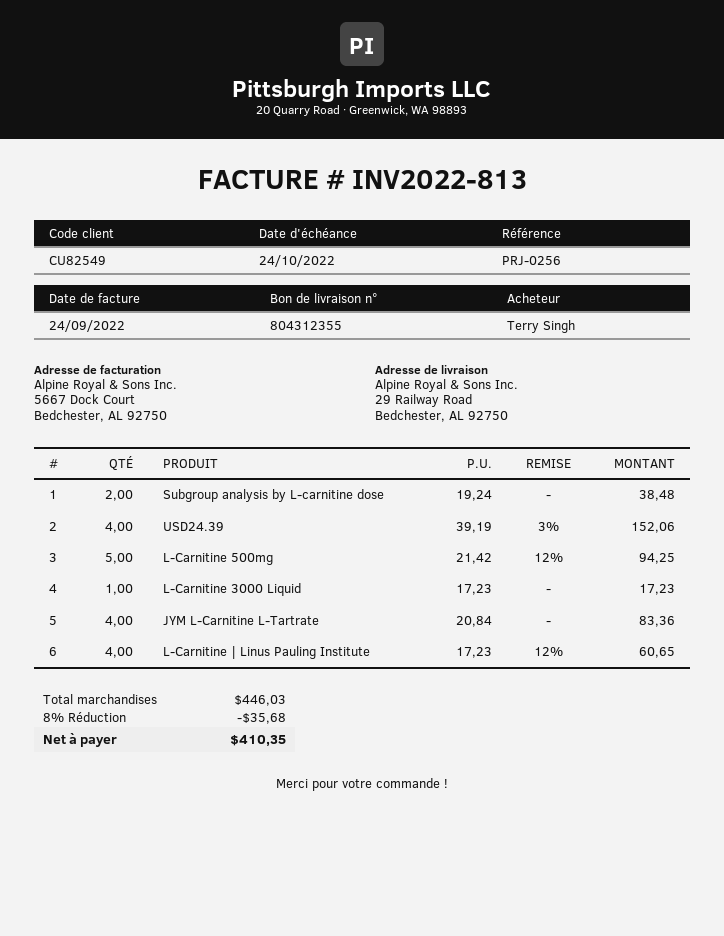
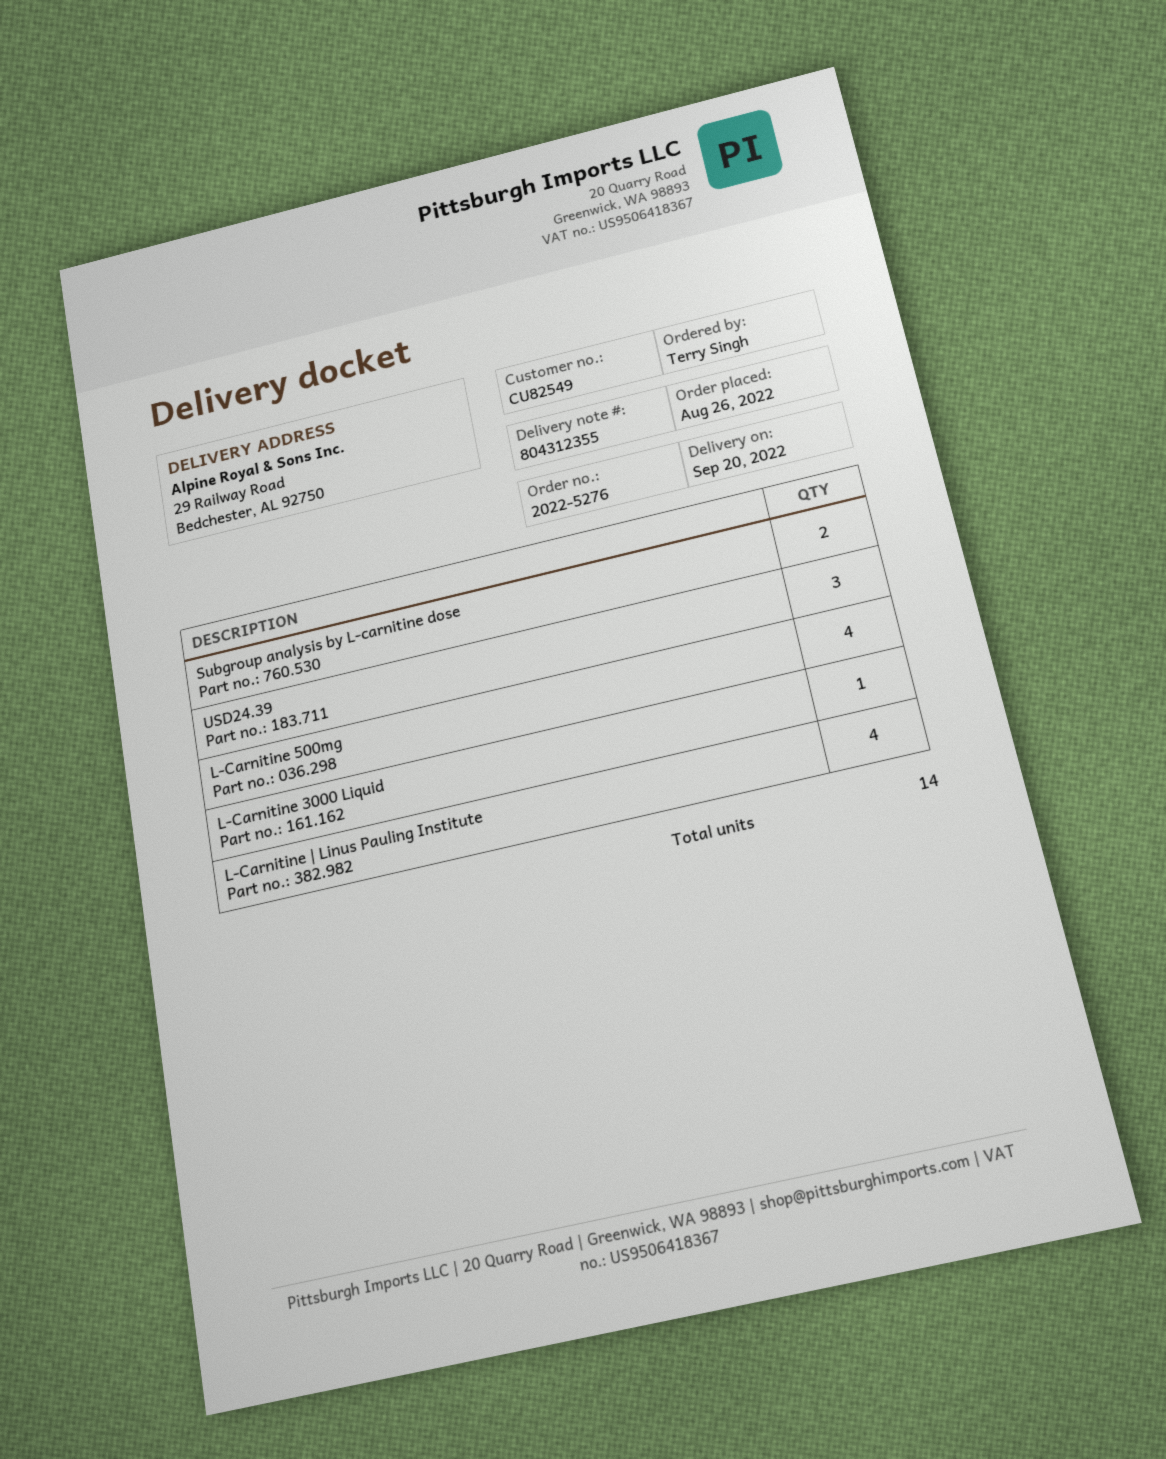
USD24.39: 4 -> 3
L-Carnitine 500mg: 5 -> 4
JYM L-Carnitine L-Tartrate: 4 -> none

